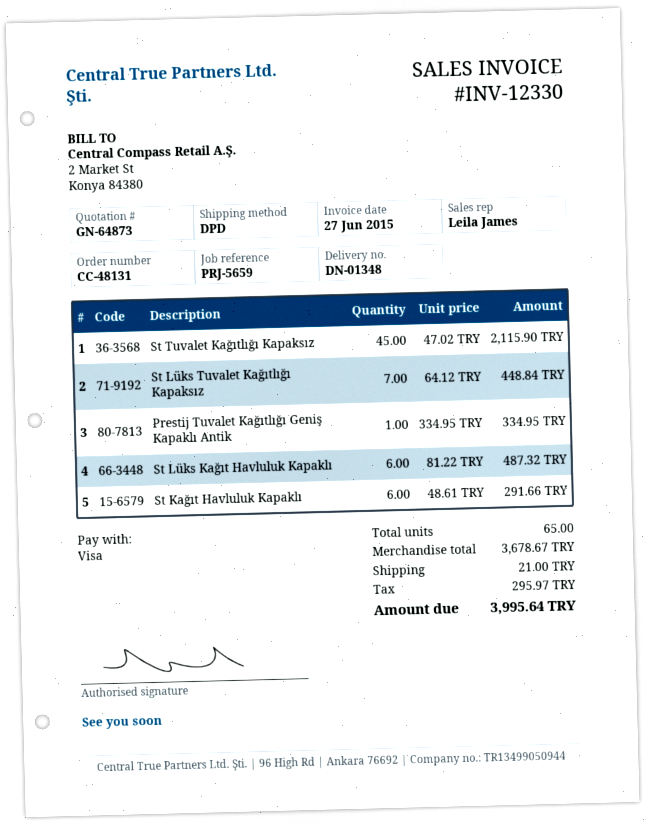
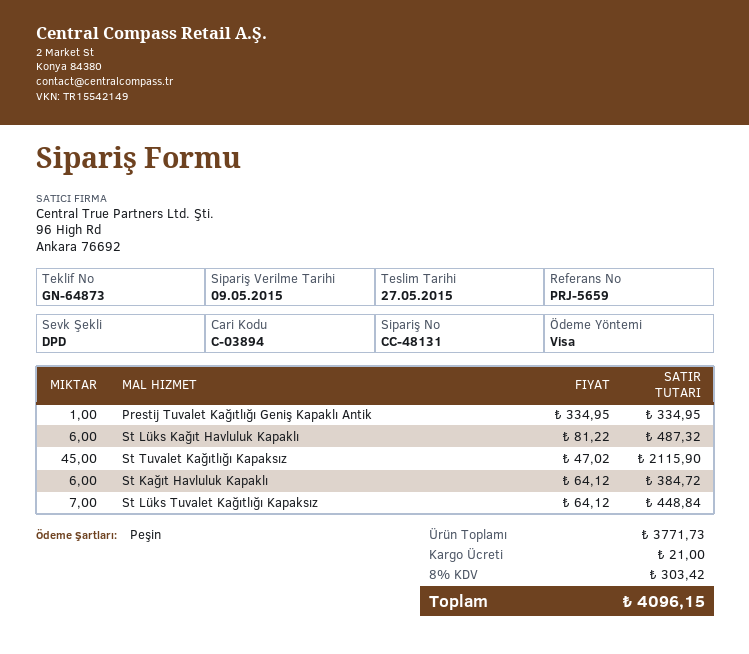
St Kağıt Havluluk Kapaklı: 6 x 48.61 = 291.66 -> 6 x 64.12 = 384.72
subtotal: 3678.67 -> 3771.73
tax: 295.97 -> 303.42
total: 3995.64 -> 4096.15

